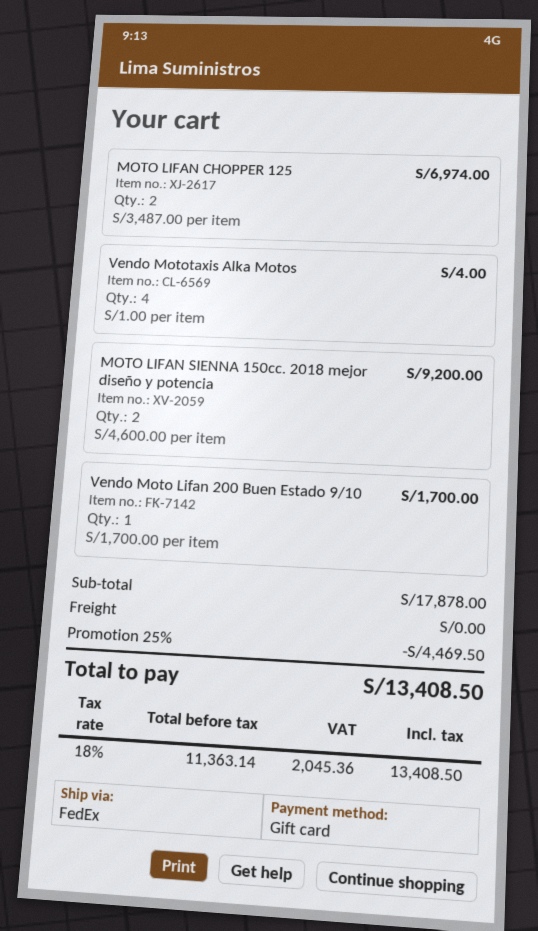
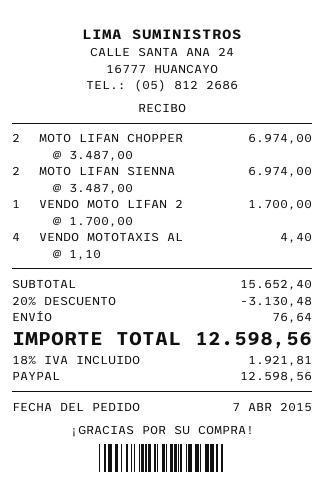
payment method: gift card -> PayPal
Vendo Mototaxis Alka Motos: 4 x 1.00 = 4.00 -> 4 x 1.10 = 4.40
MOTO LIFAN SIENNA 150cc. 2018 mejor diseño y potencia: 2 x 4600.00 = 9200.00 -> 2 x 3487.00 = 6974.00
subtotal: 17878.00 -> 15652.40
discount: 25% = 4469.50 -> 20% = 3130.48
shipping: 0.00 -> 76.64
tax: 18% = 2045.36 -> 18% = 1921.81
total: 13408.50 -> 12598.56

